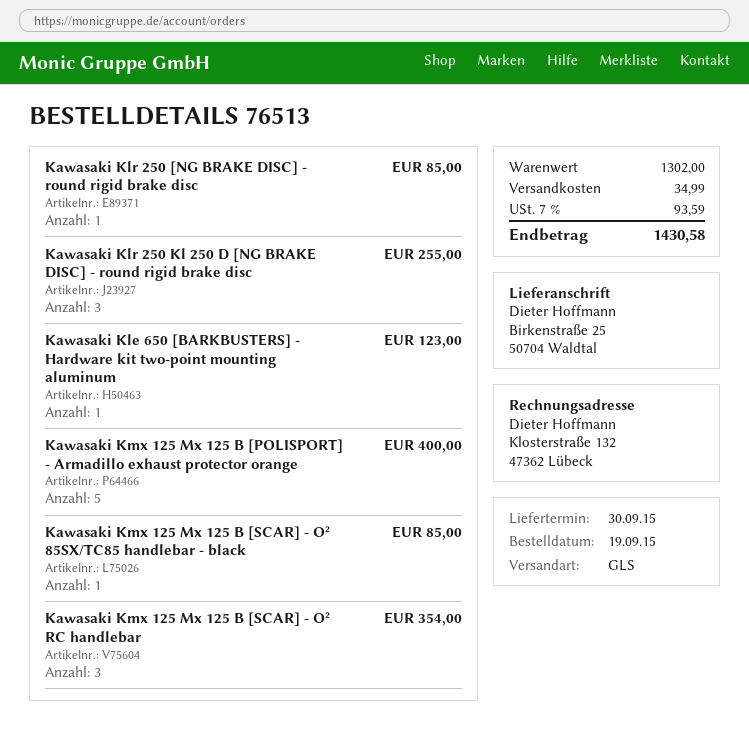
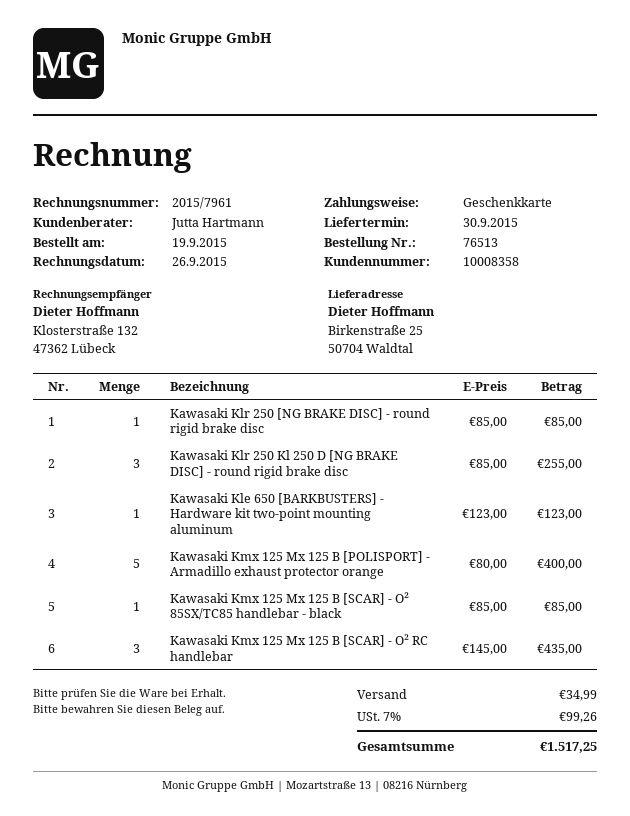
Kawasaki Kmx 125 Mx 125 B [SCAR] - O² RC handlebar: 3 for 354.00 -> 3 for 435.00
tax: 7% = 93.59 -> 7% = 99.26
total: 1430.58 -> 1517.25

